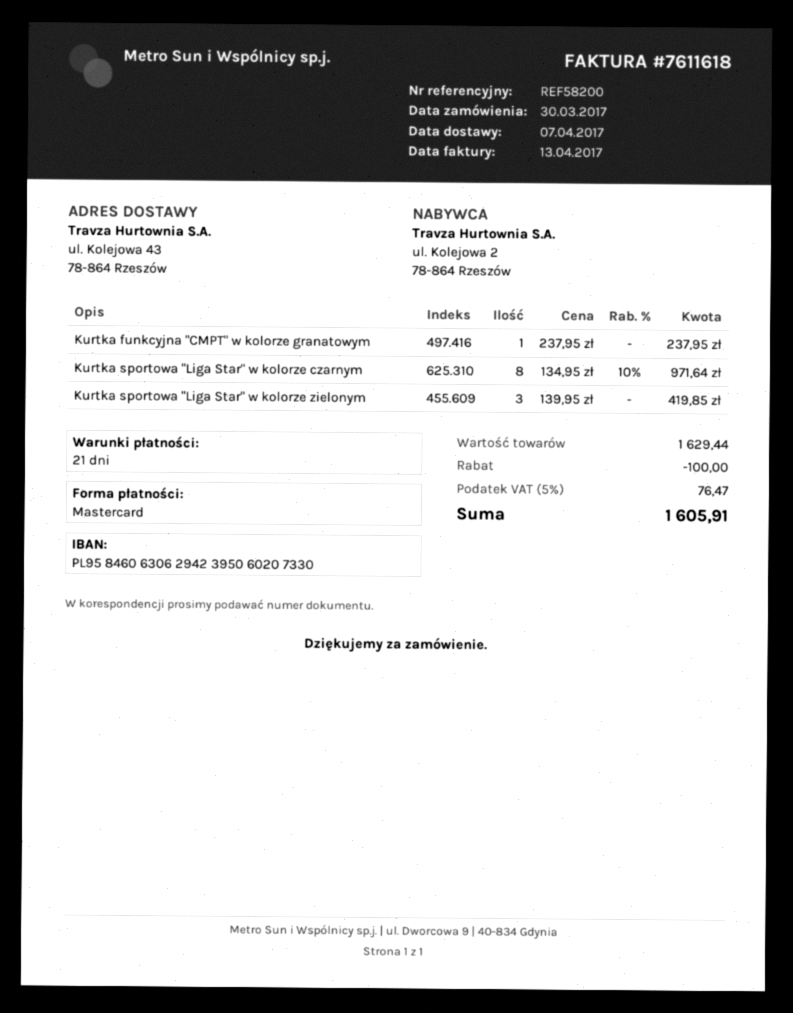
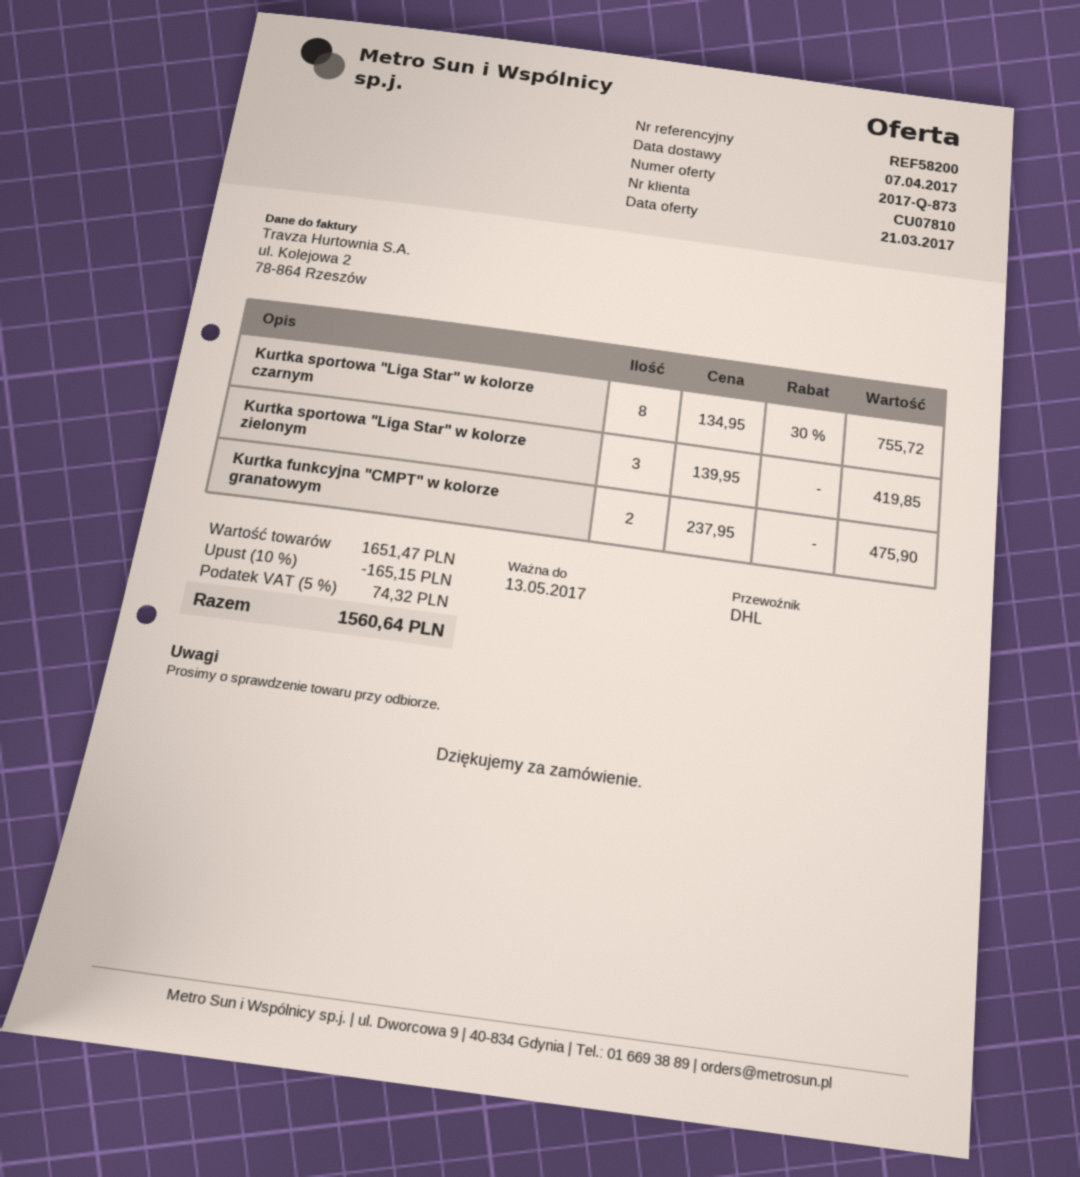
Kurtka funkcyjna "CMPT" w kolorze granatowym: 1 x 237.95 = 237.95 -> 2 x 237.95 = 475.90
Kurtka sportowa "Liga Star" w kolorze czarnym: 8 x 134.95 - 10% = 971.64 -> 8 x 134.95 - 30% = 755.72
subtotal: 1629.44 -> 1651.47
discount: 100.00 -> 165.15
tax: 5% = 76.47 -> 5% = 74.32
total: 1605.91 -> 1560.64

